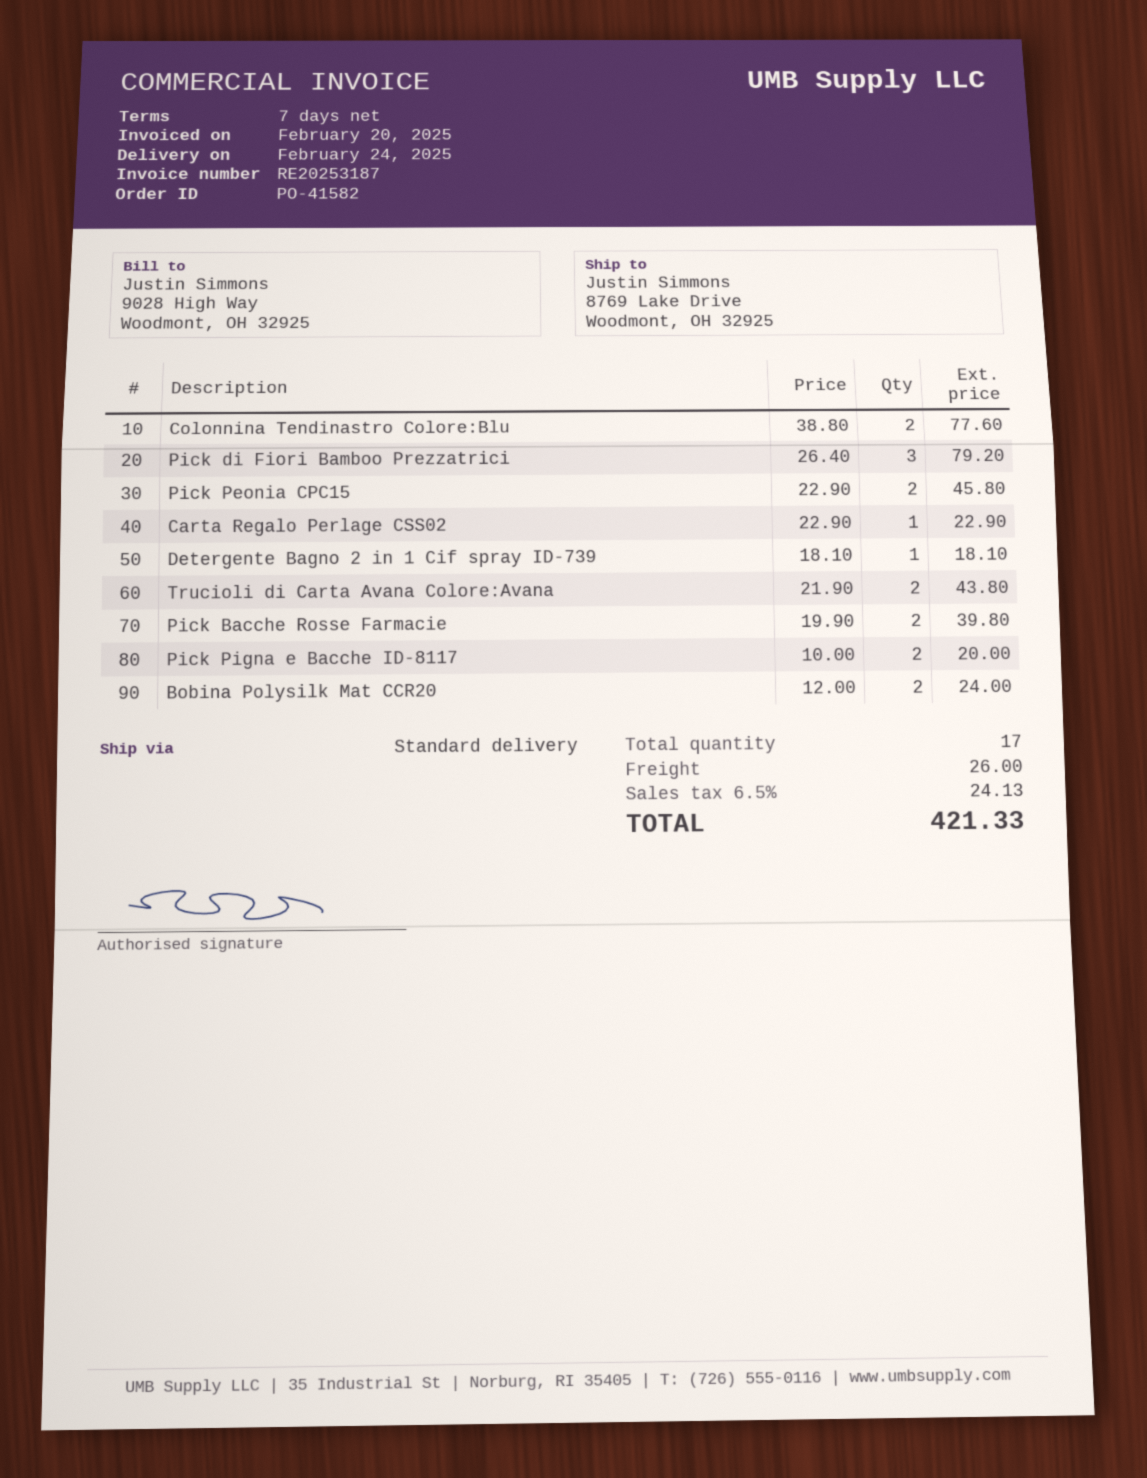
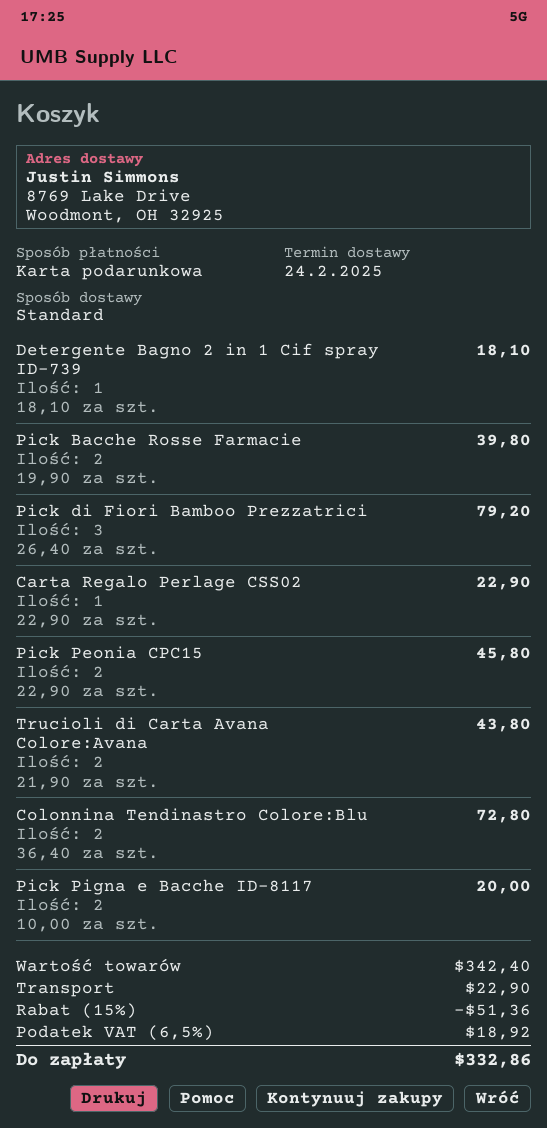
Colonnina Tendinastro Colore:Blu: 2 x 38.80 = 77.60 -> 2 x 36.40 = 72.80
Bobina Polysilk Mat CCR20: 2 x 12.00 = 24.00 -> none
discount: none -> 15% = 51.36
shipping: 26.00 -> 22.90
tax: 6.5% = 24.13 -> 6.5% = 18.92
total: 421.33 -> 332.86

